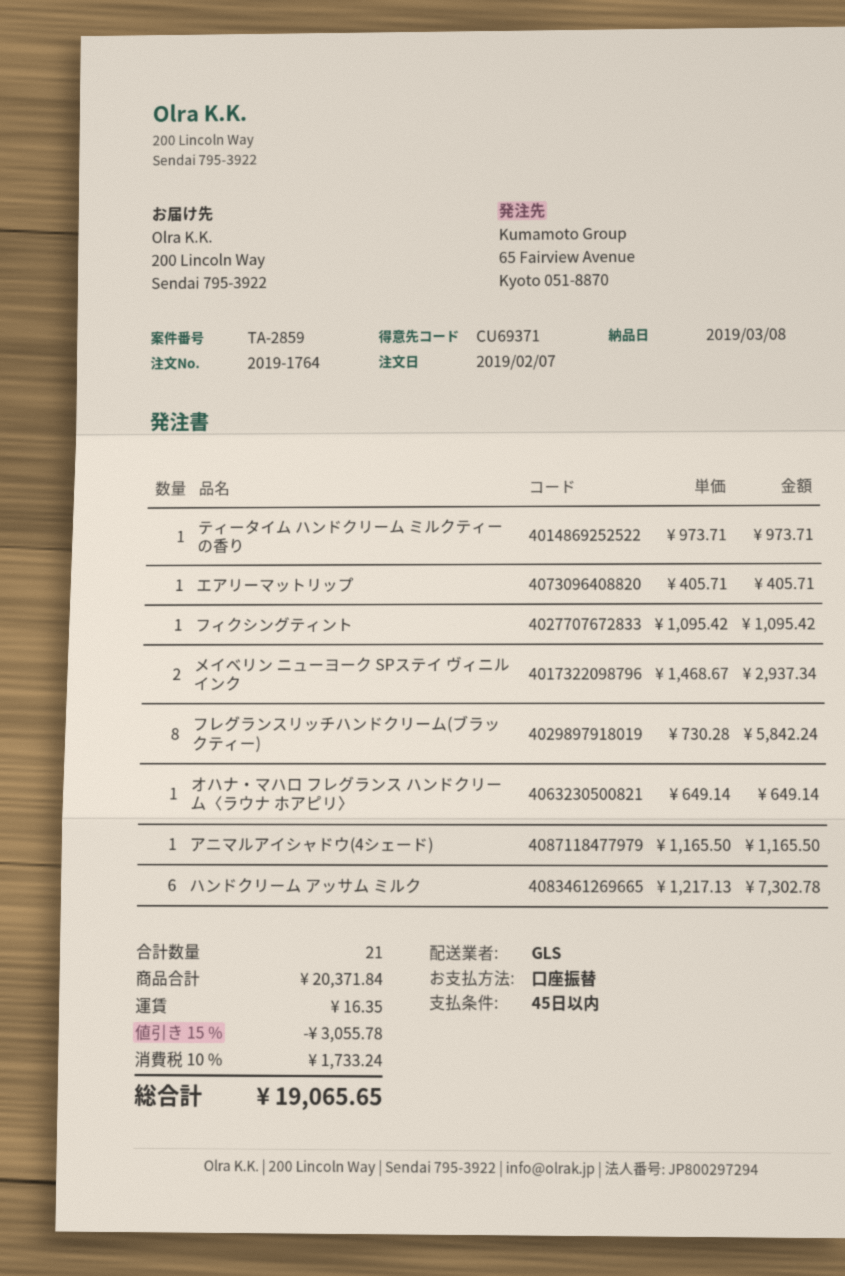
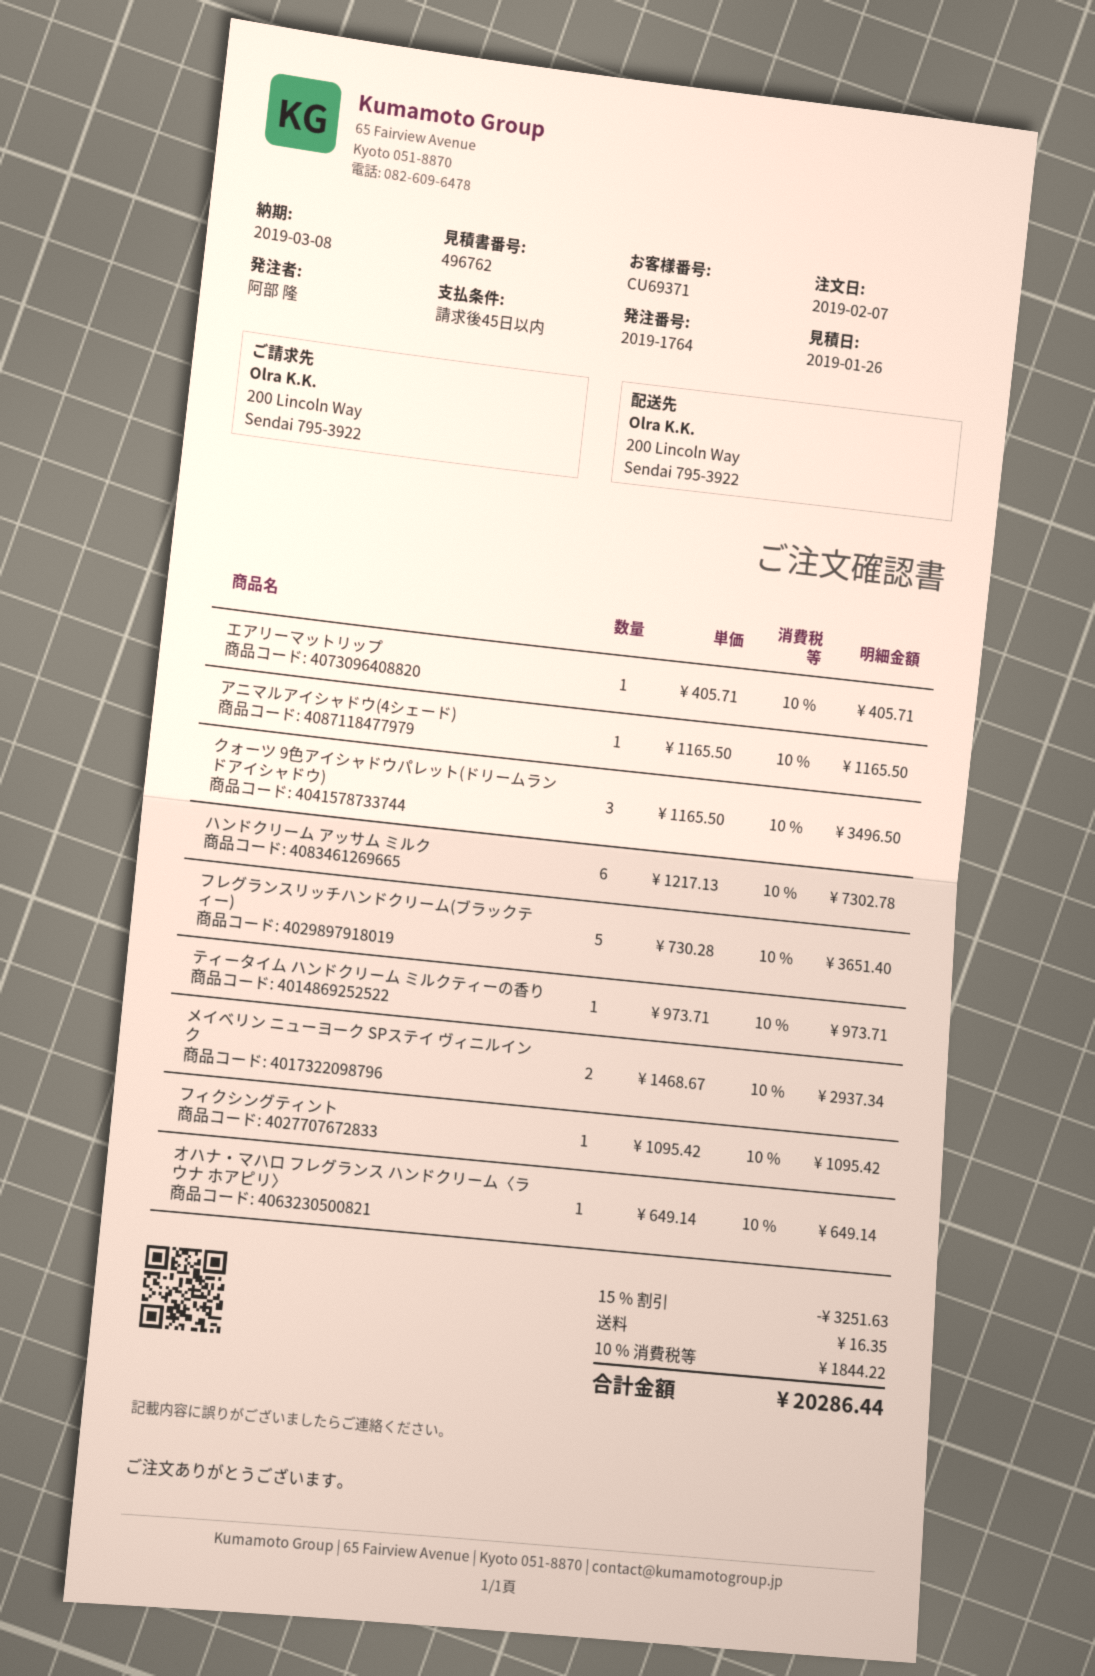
フレグランスリッチハンドクリーム(ブラックティー): 8 x 730.28 = 5842.24 -> 5 x 730.28 = 3651.40
クォーツ 9色アイシャドウパレット(ドリームランドアイシャドウ): none -> 3 x 1165.50 = 3496.50
discount: 15% = 3055.78 -> 15% = 3251.63
tax: 10% = 1733.24 -> 10% = 1844.22
total: 19065.65 -> 20286.44

